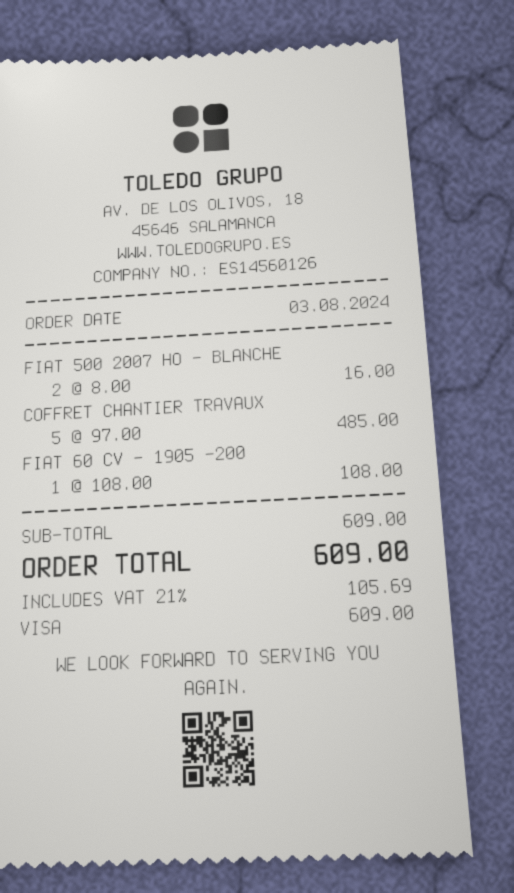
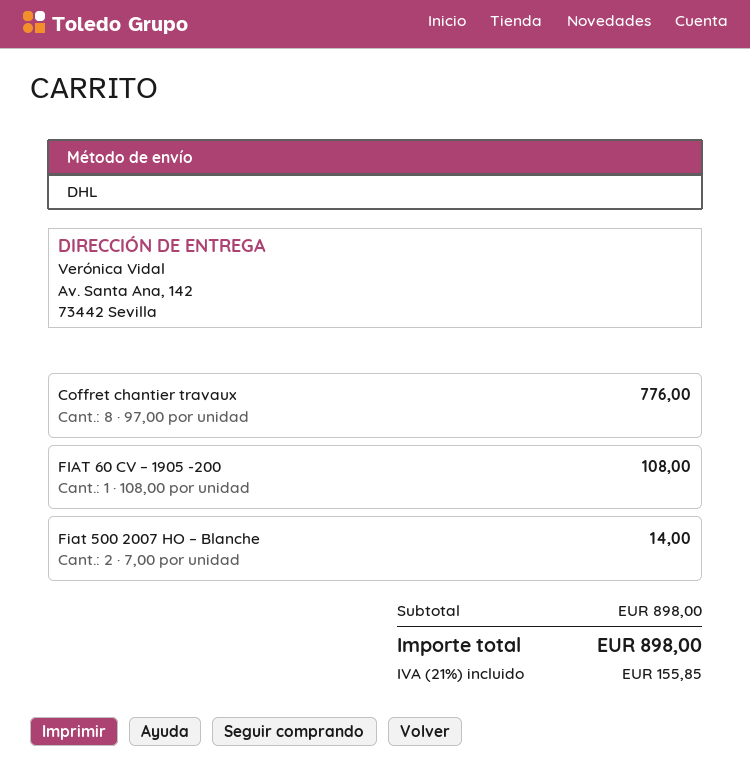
FIAT 500 2007 HO – BLANCHE: 2 x 8.00 = 16.00 -> 2 x 7.00 = 14.00
COFFRET CHANTIER TRAVAUX: 5 x 97.00 = 485.00 -> 8 x 97.00 = 776.00
subtotal: 609.00 -> 898.00
tax: 21% = 105.69 -> 21% = 155.85
total: 609.00 -> 898.00

